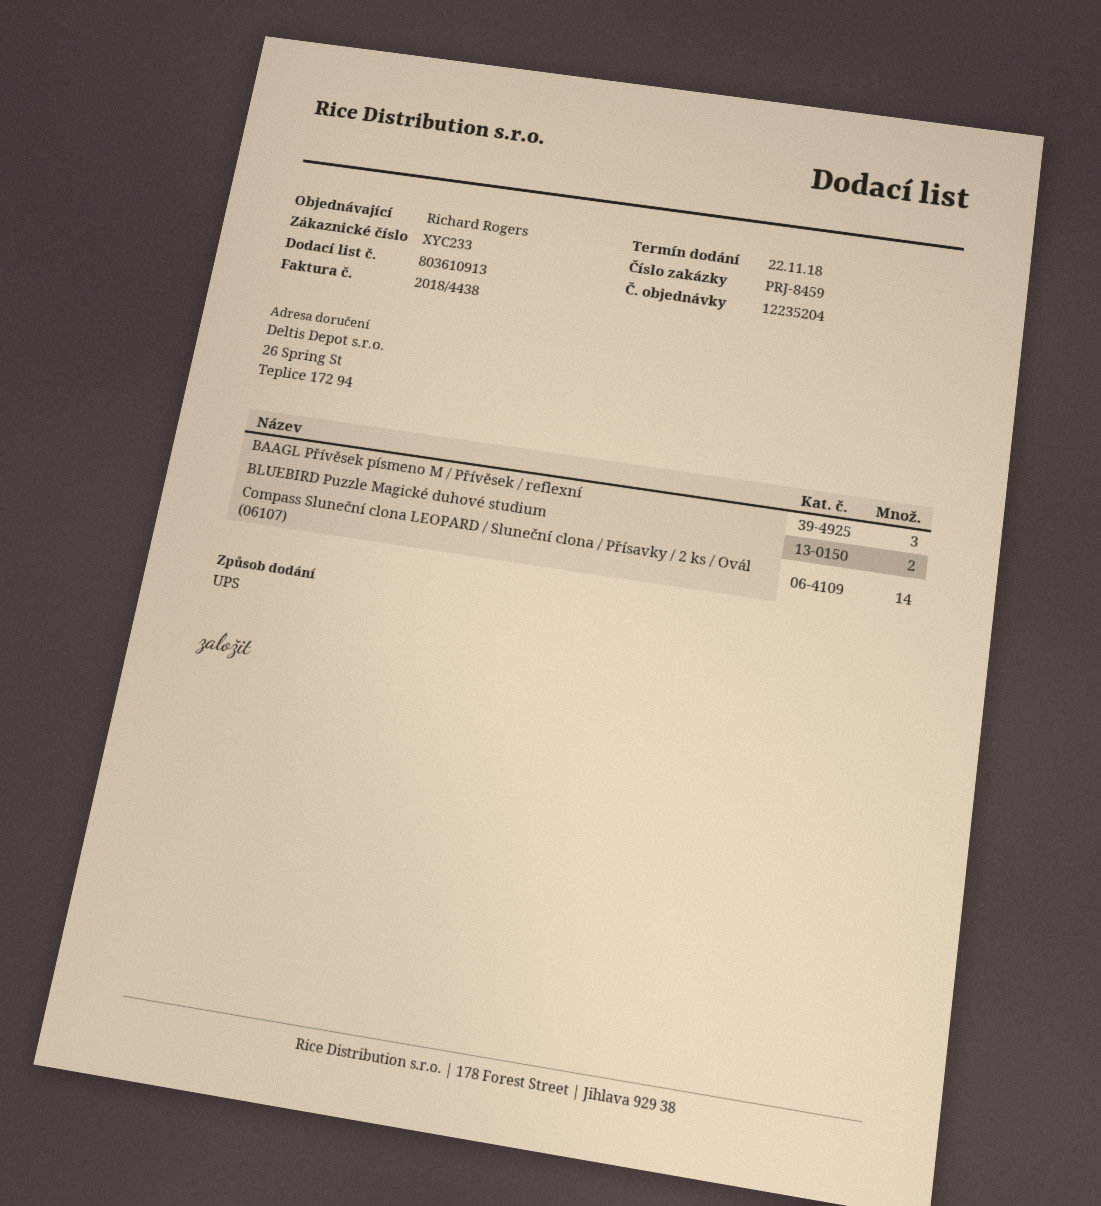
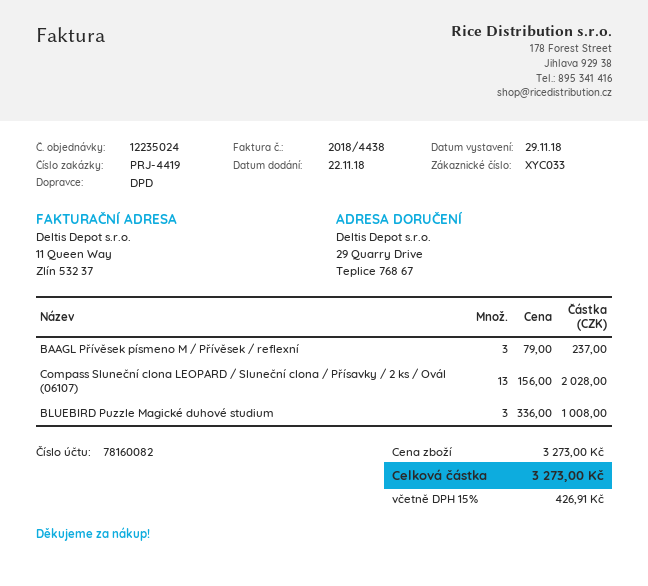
order number: 12235204 -> 12235024
customer number: XYC233 -> XYC033
reference: PRJ-8459 -> PRJ-4419
shipping method: UPS -> DPD
ship to: 26 Spring St, Teplice 172 94 -> 29 Quarry Drive, Teplice 768 67
BLUEBIRD Puzzle Magické duhové studium: 2 -> 3
Compass Sluneční clona LEOPARD / Sluneční clona / Přísavky / 2 ks / Ovál (06107): 14 -> 13

